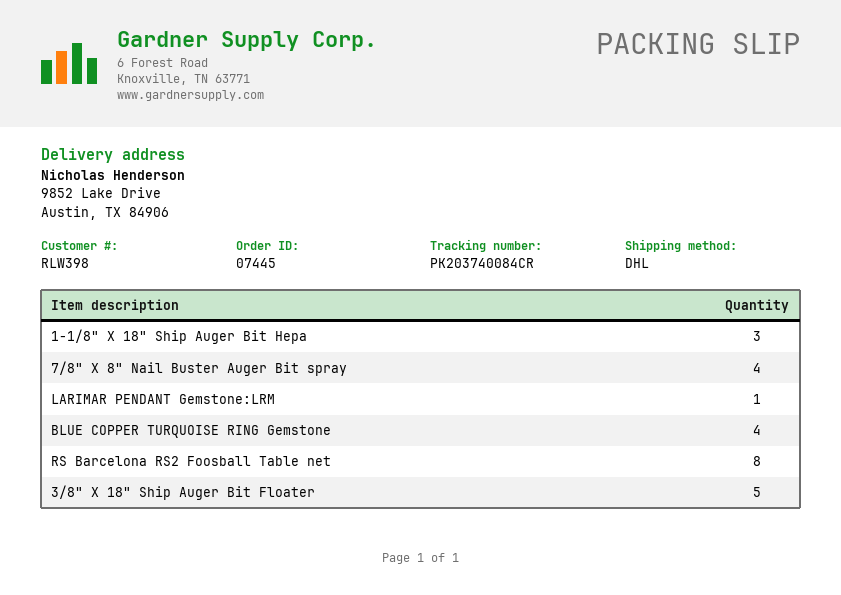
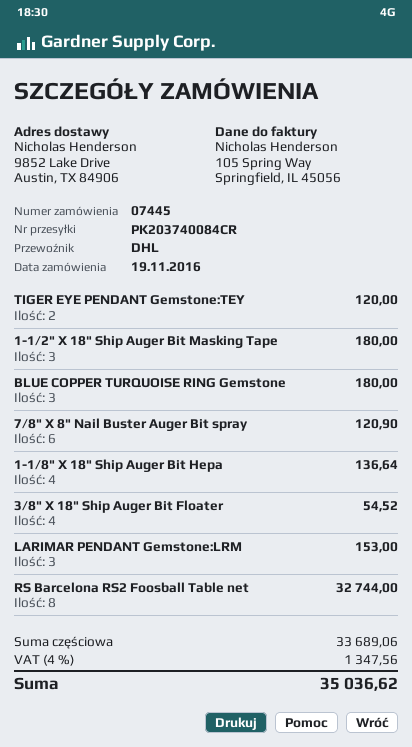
1-1/8" X 18" Ship Auger Bit Hepa: 3 -> 4
7/8" X 8" Nail Buster Auger Bit spray: 4 -> 6
LARIMAR PENDANT Gemstone:LRM: 1 -> 3
BLUE COPPER TURQUOISE RING Gemstone: 4 -> 3
3/8" X 18" Ship Auger Bit Floater: 5 -> 4
TIGER EYE PENDANT Gemstone:TEY: none -> 2
1-1/2" X 18" Ship Auger Bit Masking Tape: none -> 3

